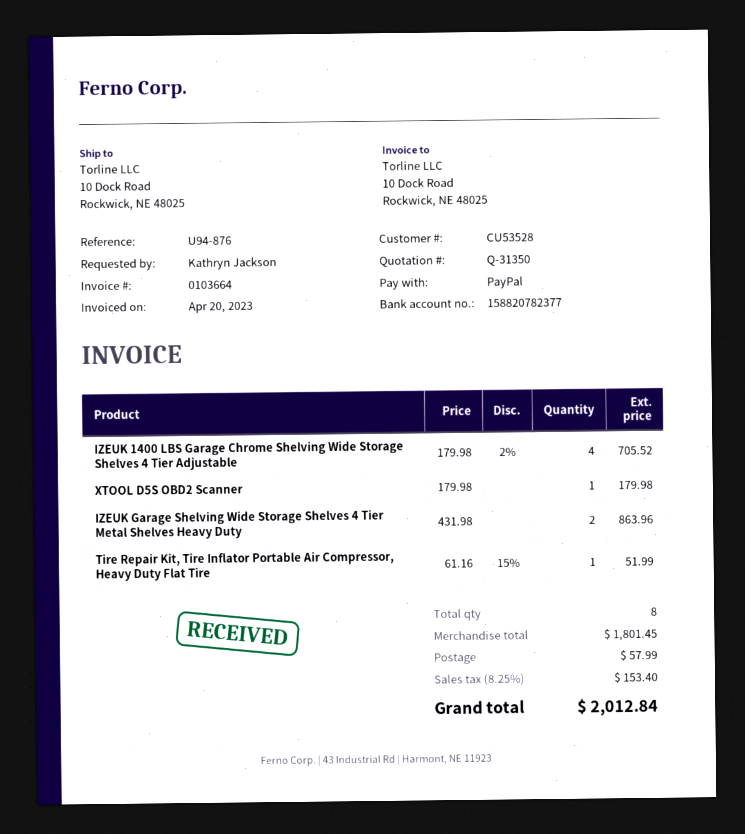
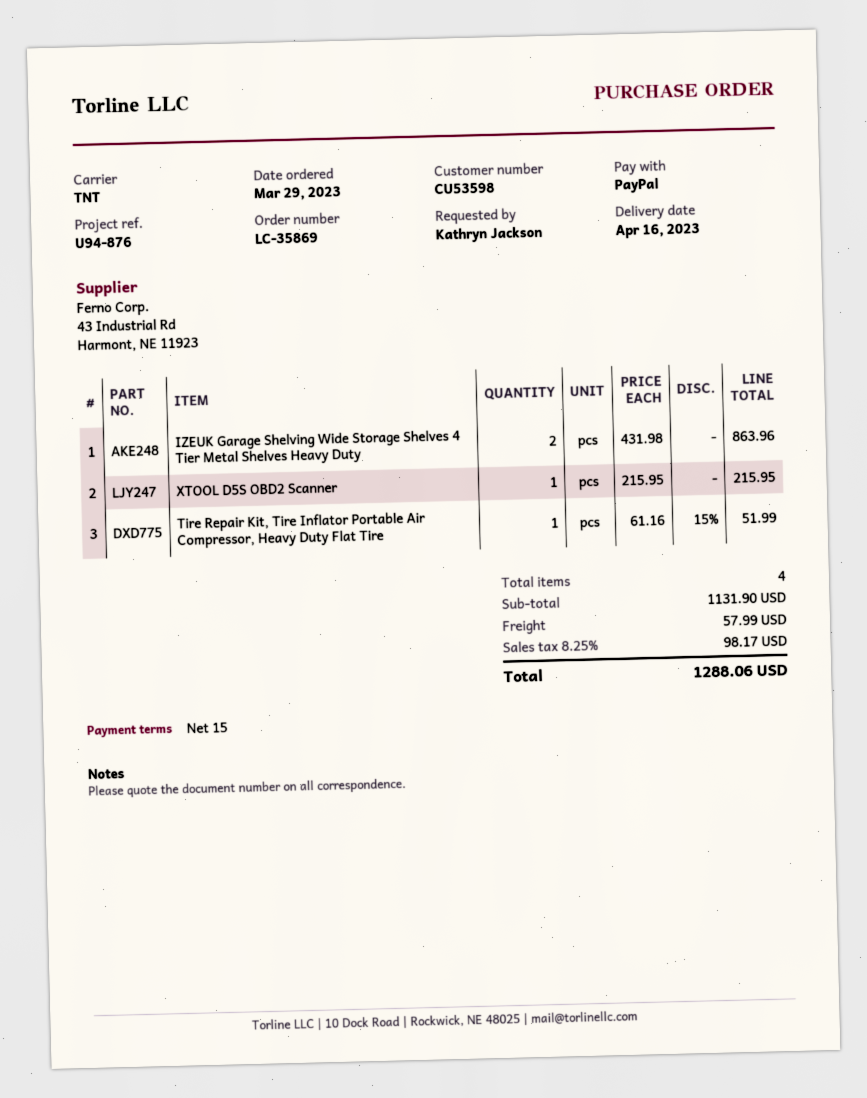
customer number: CU53528 -> CU53598
IZEUK 1400 LBS Garage Chrome Shelving Wide Storage Shelves 4 Tier Adjustable: 4 x 179.98 - 2% = 705.52 -> none
XTOOL D5S OBD2 Scanner: 1 x 179.98 = 179.98 -> 1 x 215.95 = 215.95
total quantity: 8 -> 4
subtotal: 1801.45 -> 1131.90
tax: 8.25% = 153.40 -> 8.25% = 98.17
total: 2012.84 -> 1288.06

